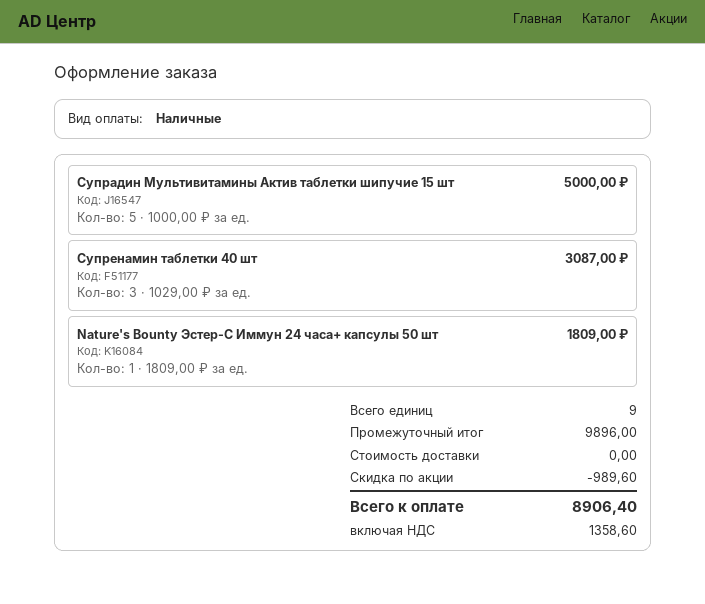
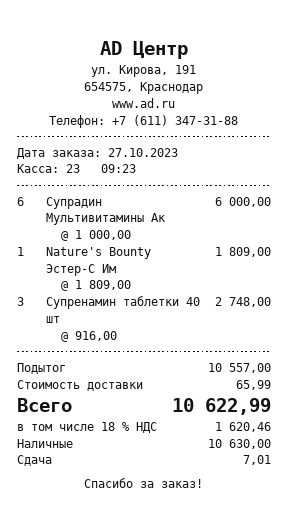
Супрадин Мультивитамины Актив таблетки шипучие 15 шт: 5 x 1000.00 = 5000.00 -> 6 x 1000.00 = 6000.00
Супренамин таблетки 40 шт: 3 x 1029.00 = 3087.00 -> 3 x 916.00 = 2748.00
subtotal: 9896.00 -> 10557.00
discount: 989.60 -> none
shipping: 0.00 -> 65.99
tax: 1358.60 -> 1620.46
total: 8906.40 -> 10622.99

